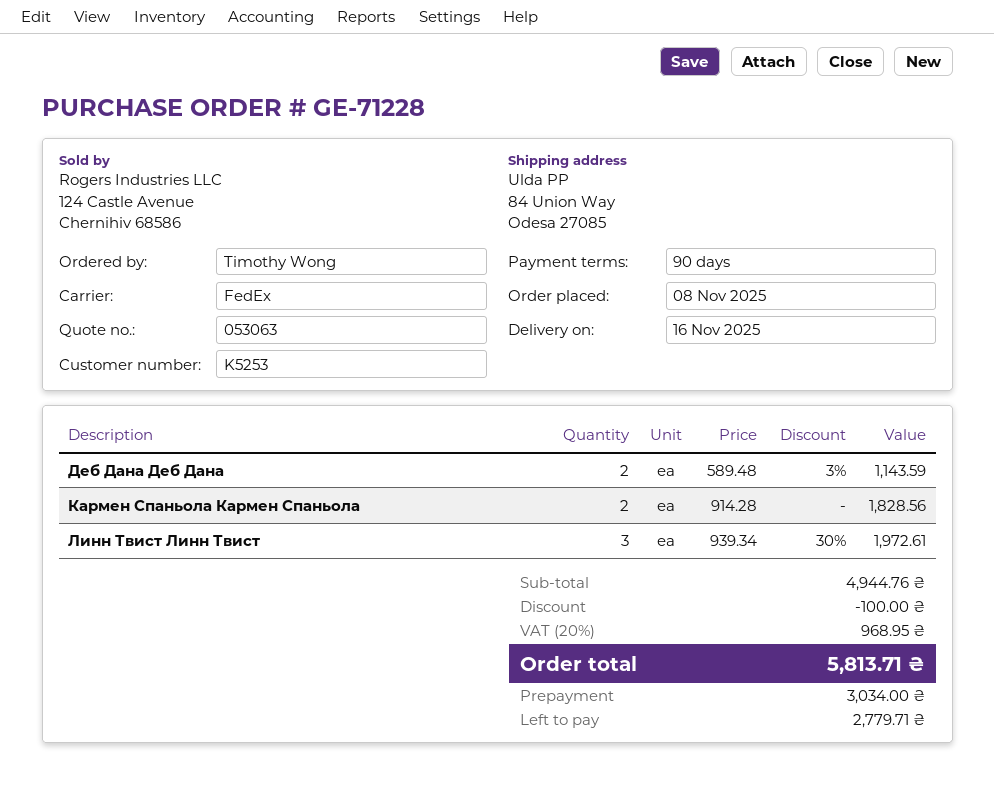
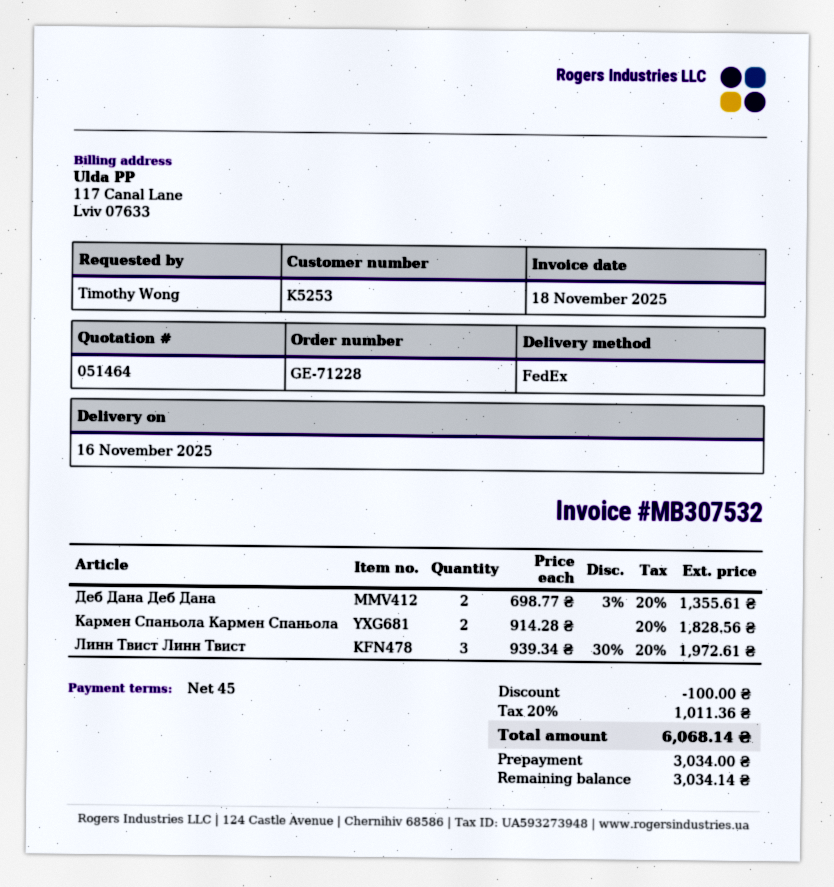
quote number: 053063 -> 051464
payment terms: 90 days -> 45 days
Деб Дана Деб Дана: 2 x 589.48 - 3% = 1143.59 -> 2 x 698.77 - 3% = 1355.61
tax: 20% = 968.95 -> 20% = 1011.36
total: 5813.71 -> 6068.14
balance: 2779.71 -> 3034.14

